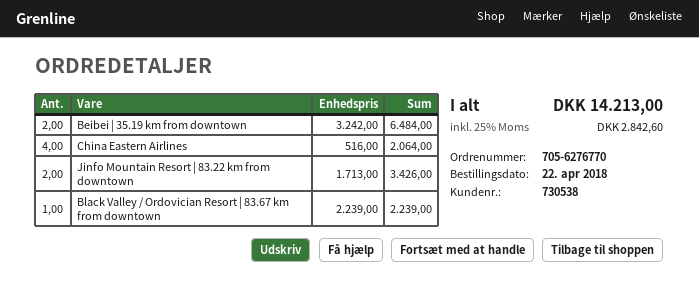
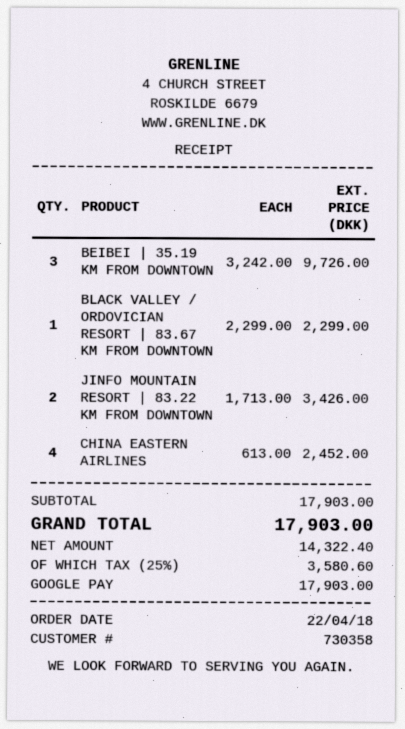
customer number: 730538 -> 730358
Beibei | 35.19 km from downtown: 2 x 3242.00 = 6484.00 -> 3 x 3242.00 = 9726.00
China Eastern Airlines: 4 x 516.00 = 2064.00 -> 4 x 613.00 = 2452.00
Black Valley / Ordovician Resort | 83.67 km from downtown: 1 x 2239.00 = 2239.00 -> 1 x 2299.00 = 2299.00
tax: 25% = 2842.60 -> 25% = 3580.60
total: 14213.00 -> 17903.00

